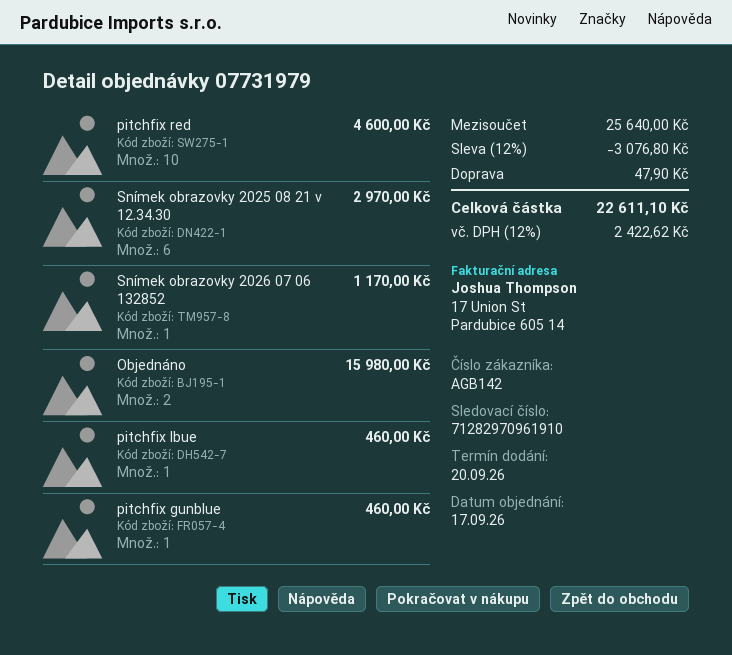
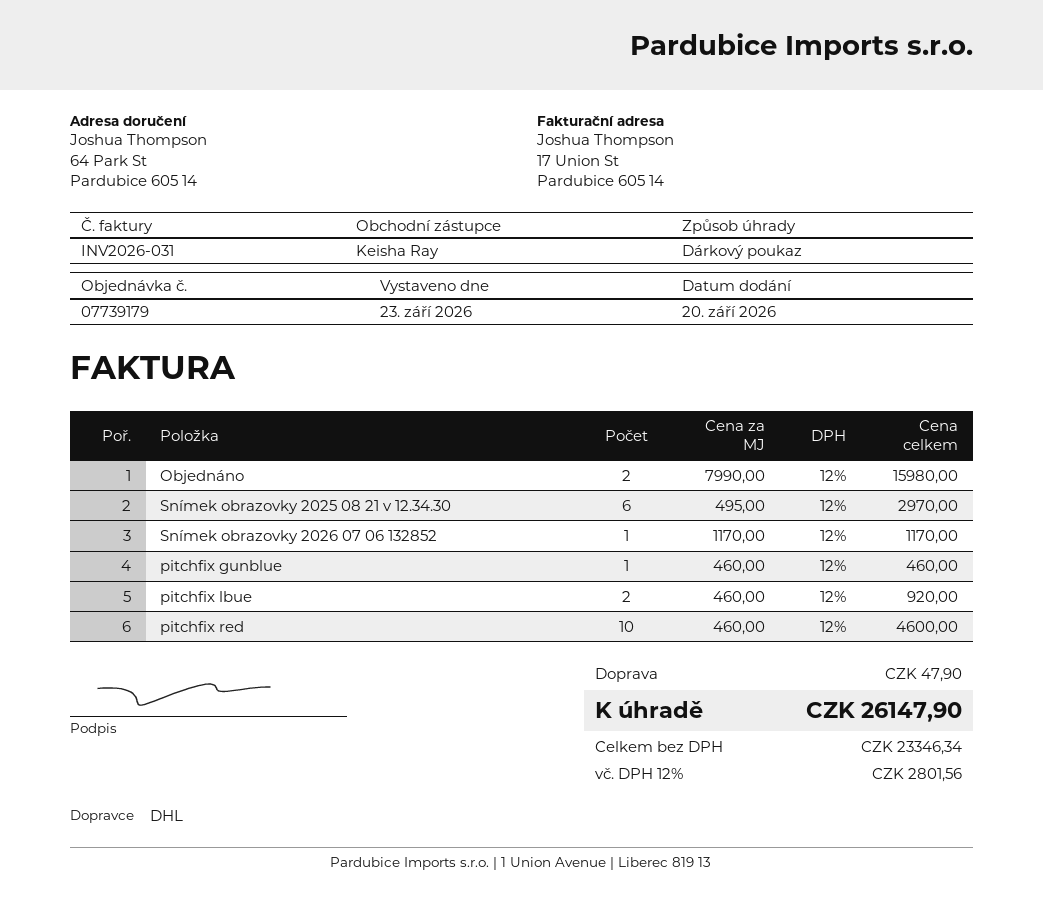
order number: 07731979 -> 07739179
pitchfix lbue: 1 for 460.00 -> 2 for 920.00
discount: 12% = 3076.80 -> none
tax: 12% = 2422.62 -> 12% = 2801.56
total: 22611.10 -> 26147.90

